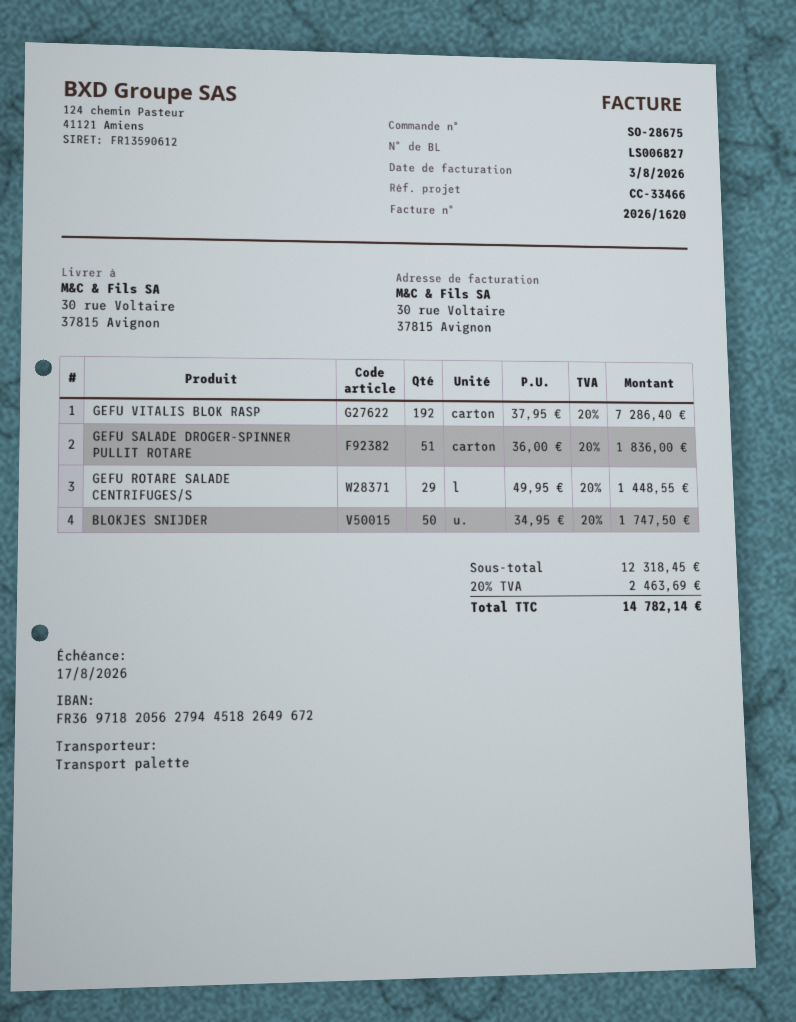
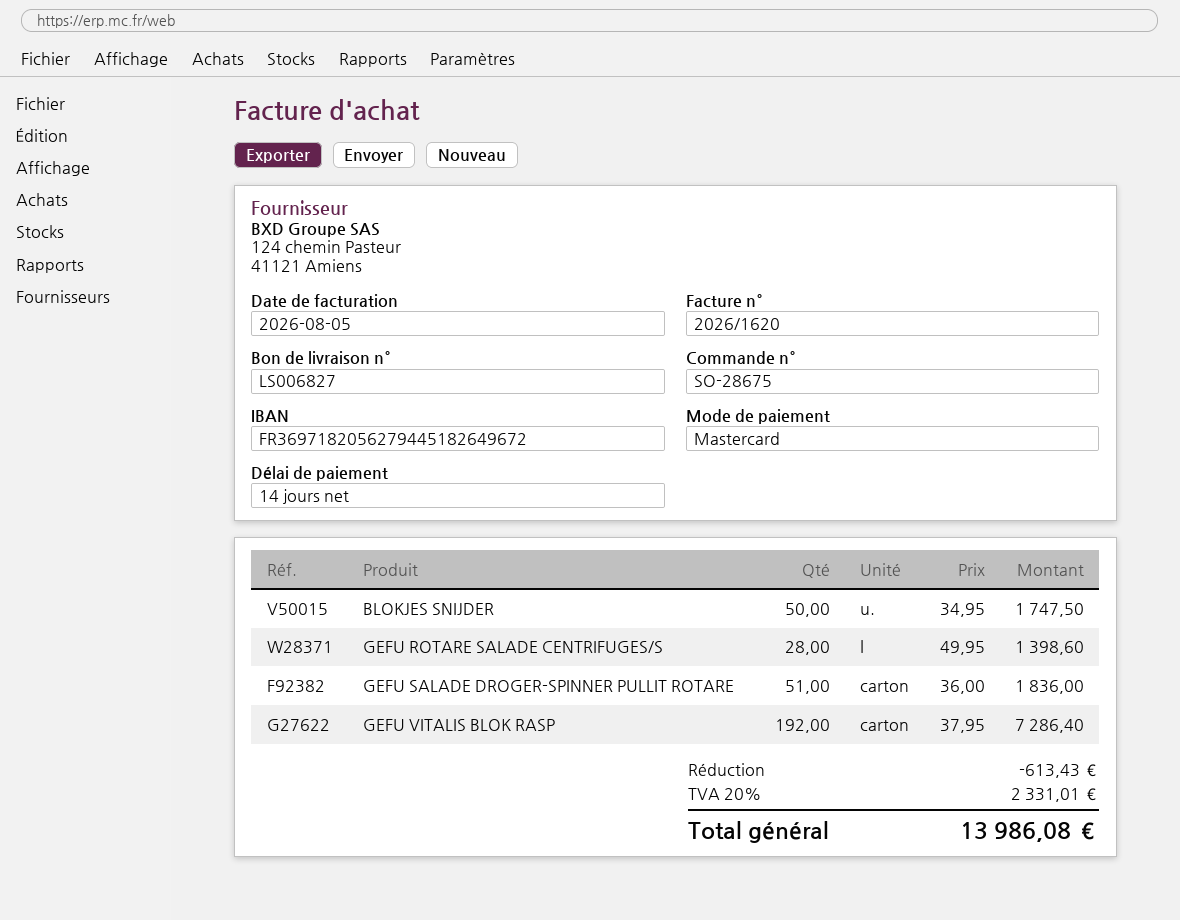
invoice date: 2026-08-03 -> 2026-08-05
GEFU ROTARE SALADE CENTRIFUGES/S: 29 x 49.95 = 1448.55 -> 28 x 49.95 = 1398.60
discount: none -> 613.43
tax: 20% = 2463.69 -> 20% = 2331.01
total: 14782.14 -> 13986.08

